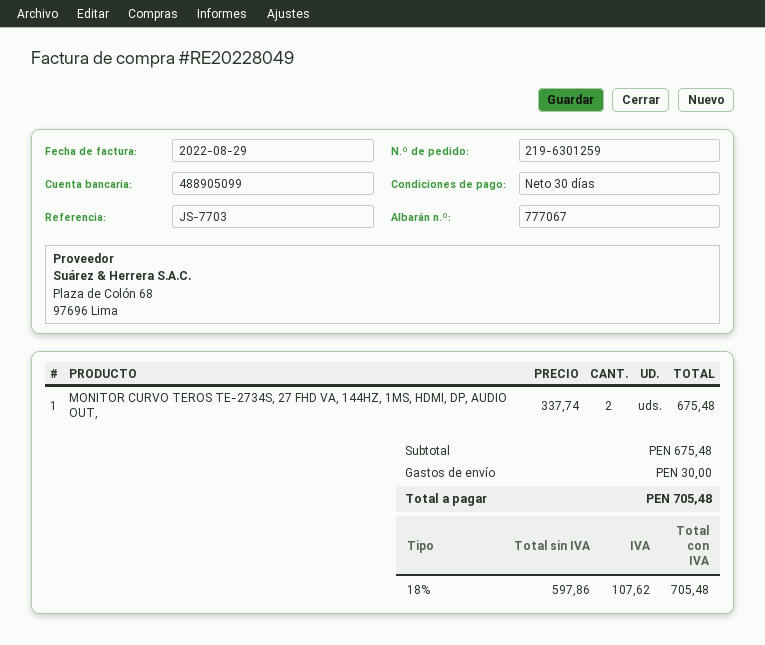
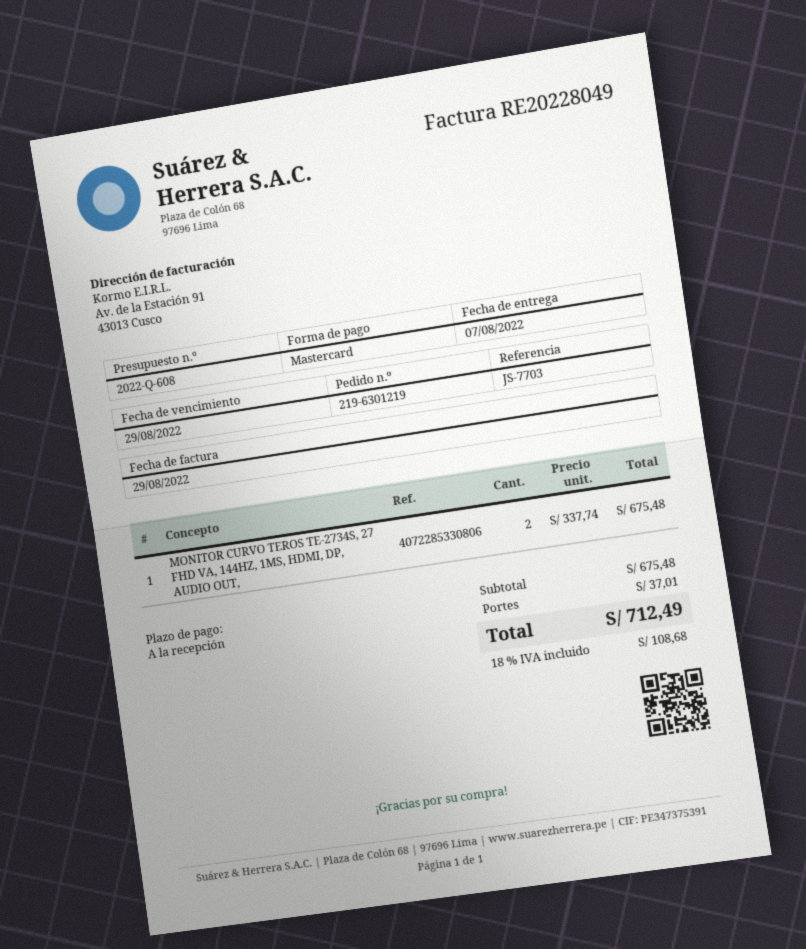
order number: 219-6301259 -> 219-6301219
payment terms: 30 days -> on receipt
shipping: 30.00 -> 37.01
tax: 18% = 107.62 -> 18% = 108.68
total: 705.48 -> 712.49

